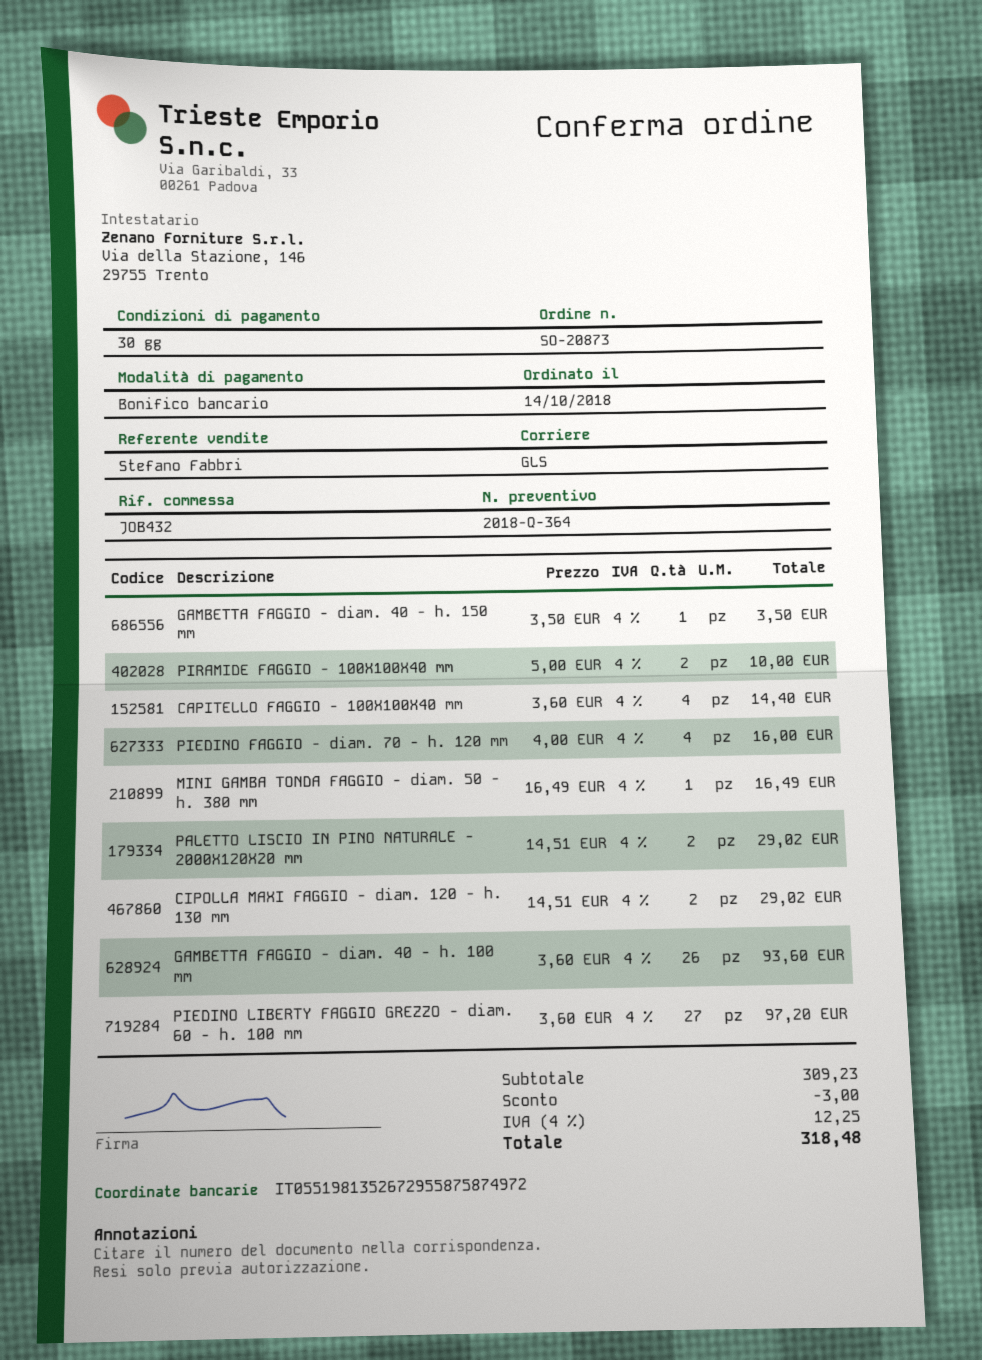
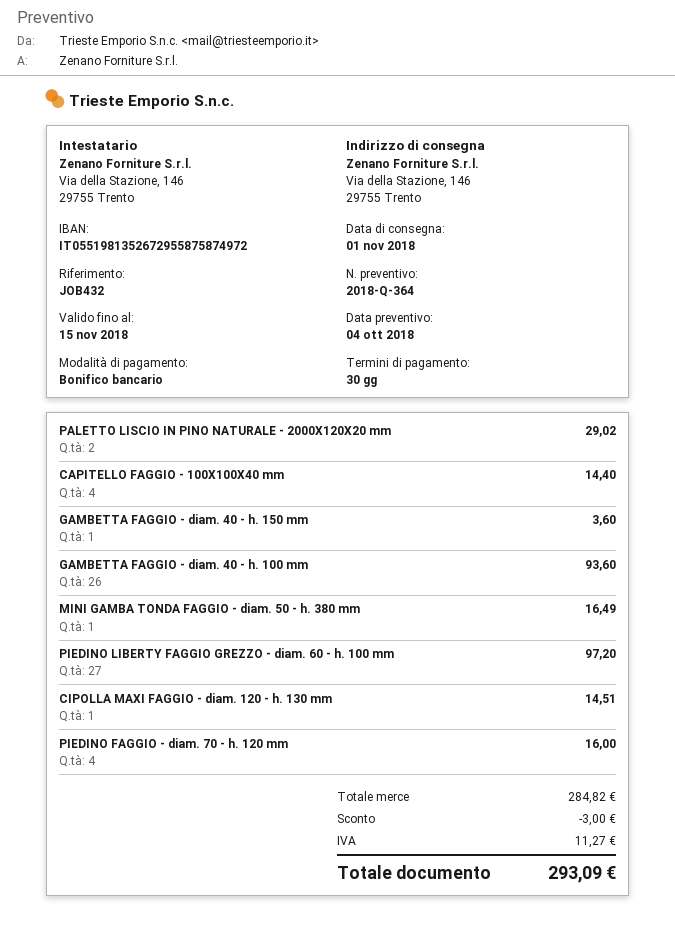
GAMBETTA FAGGIO - diam. 40 - h. 150 mm: 1 for 3.50 -> 1 for 3.60
PIRAMIDE FAGGIO - 100X100X40 mm: 2 for 10.00 -> none
CIPOLLA MAXI FAGGIO - diam. 120 - h. 130 mm: 2 for 29.02 -> 1 for 14.51
subtotal: 309.23 -> 284.82
tax: 12.25 -> 11.27
total: 318.48 -> 293.09

